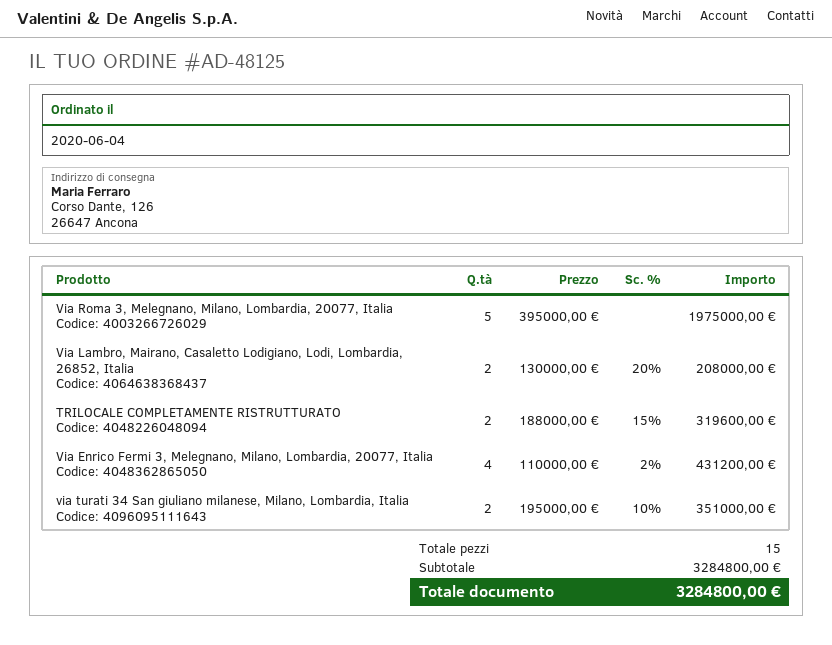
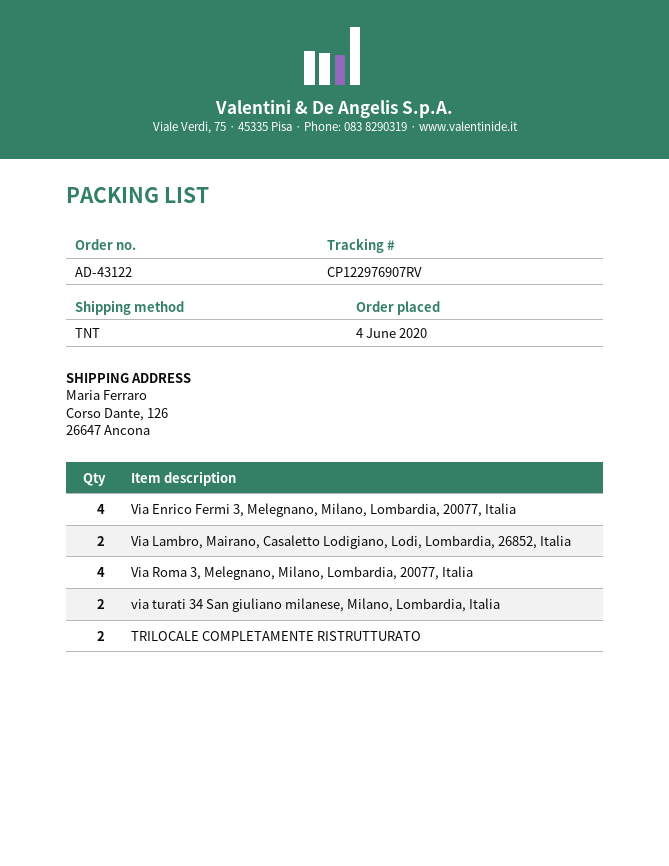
order number: AD-48125 -> AD-43122
Via Roma 3, Melegnano, Milano, Lombardia, 20077, Italia: 5 -> 4

